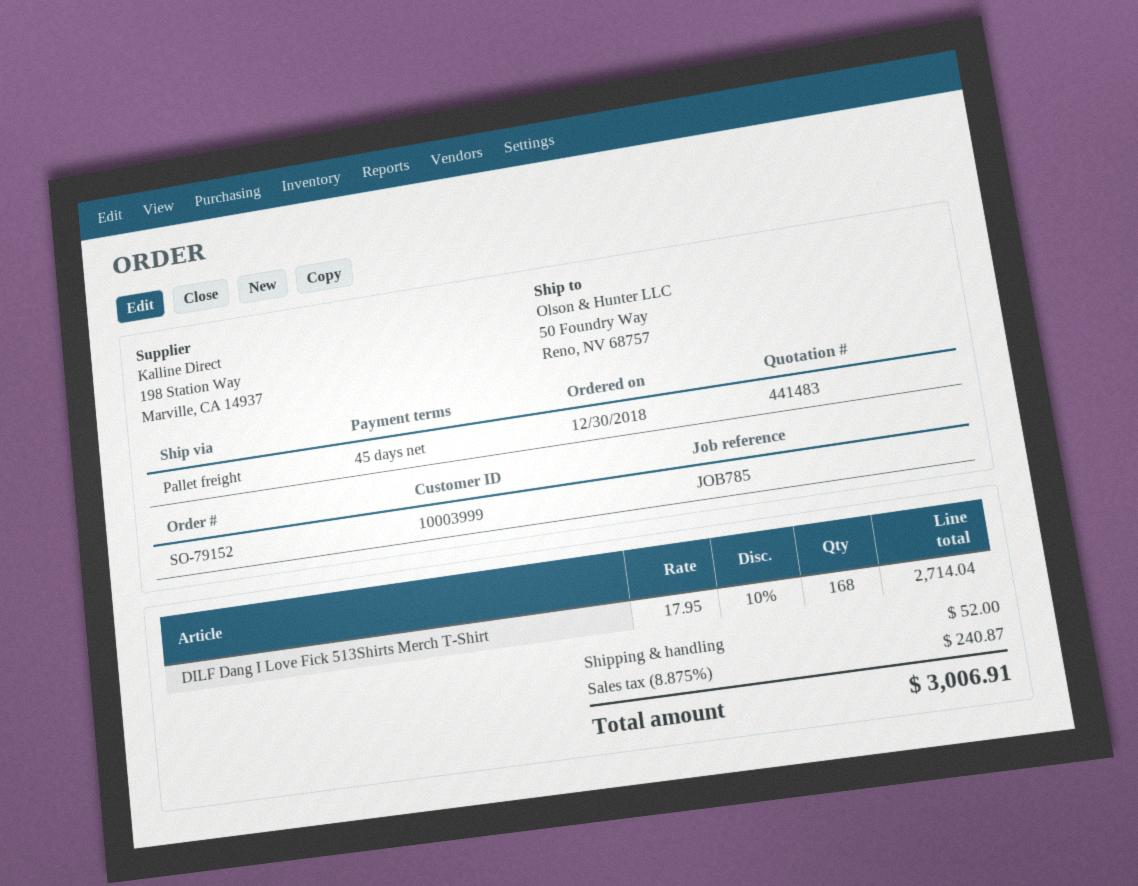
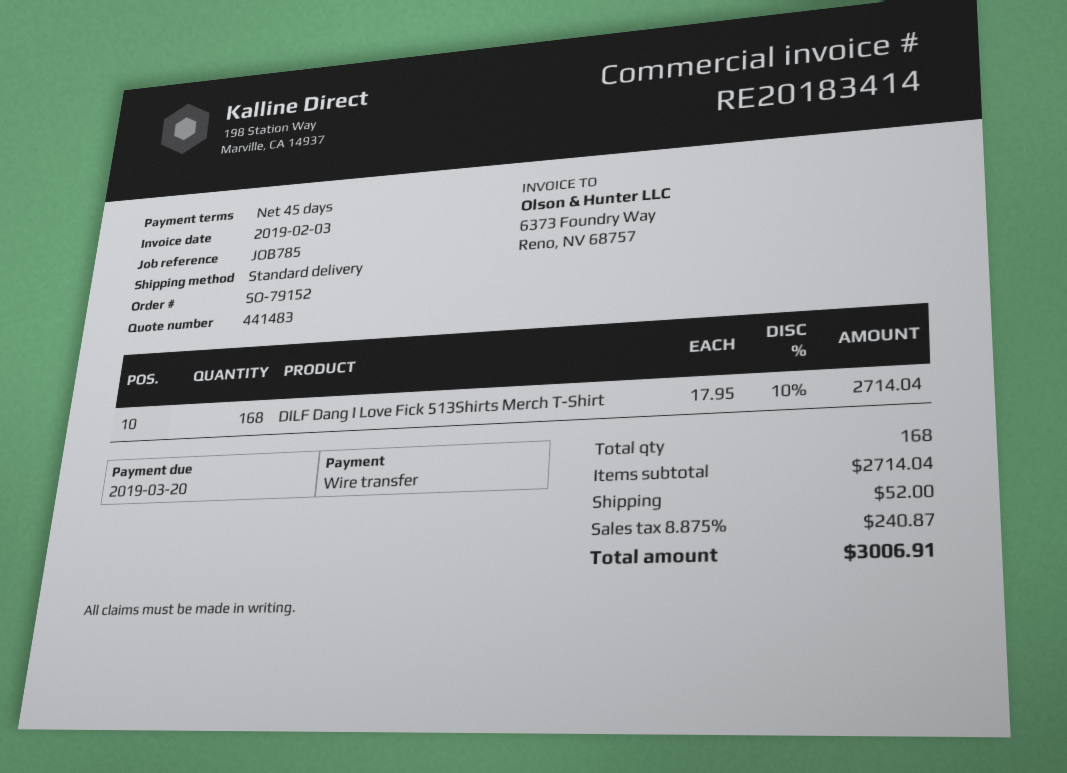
shipping method: pallet freight -> standard

